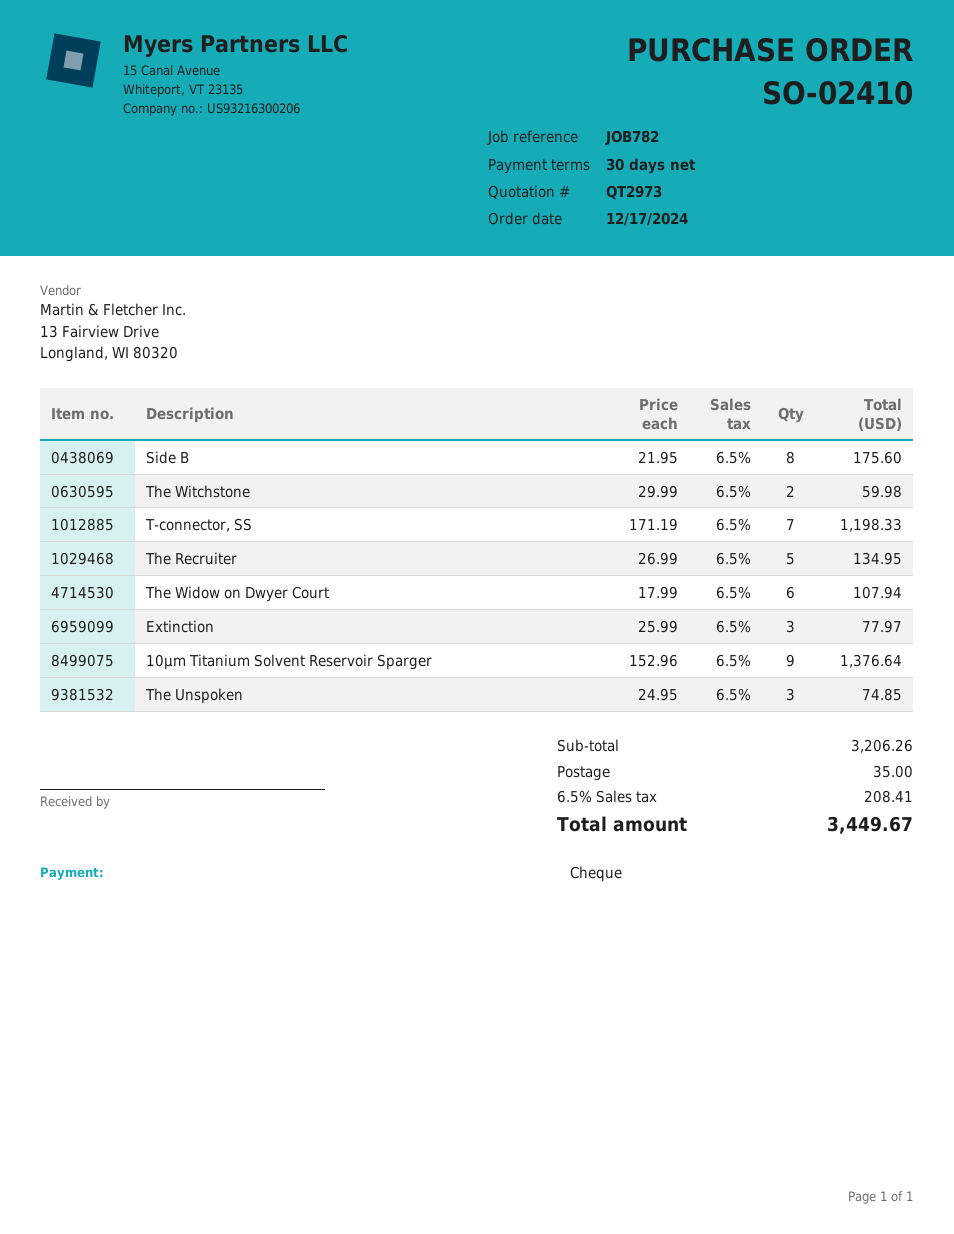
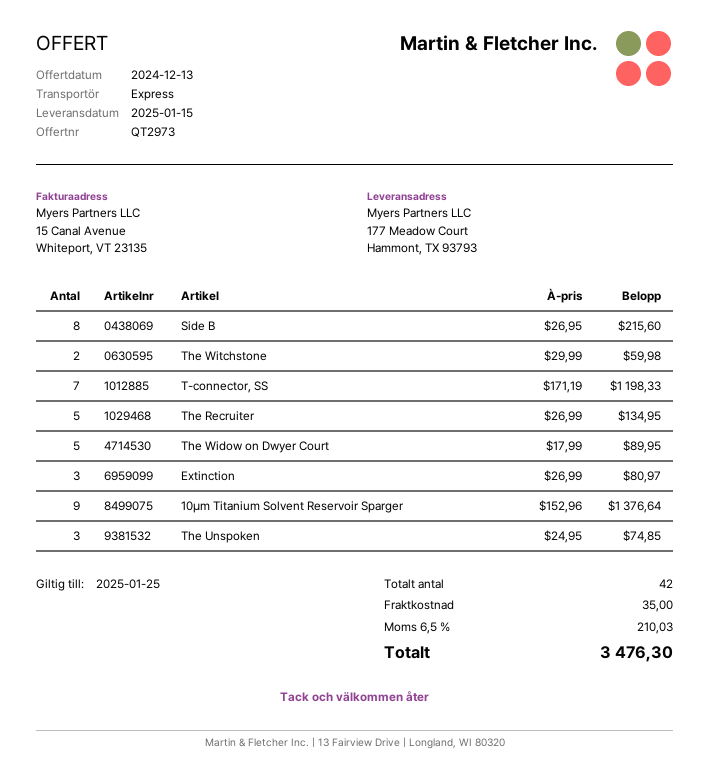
Side B: 8 x 21.95 = 175.60 -> 8 x 26.95 = 215.60
The Widow on Dwyer Court: 6 x 17.99 = 107.94 -> 5 x 17.99 = 89.95
Extinction: 3 x 25.99 = 77.97 -> 3 x 26.99 = 80.97
tax: 6.5% = 208.41 -> 6.5% = 210.03
total: 3449.67 -> 3476.30

